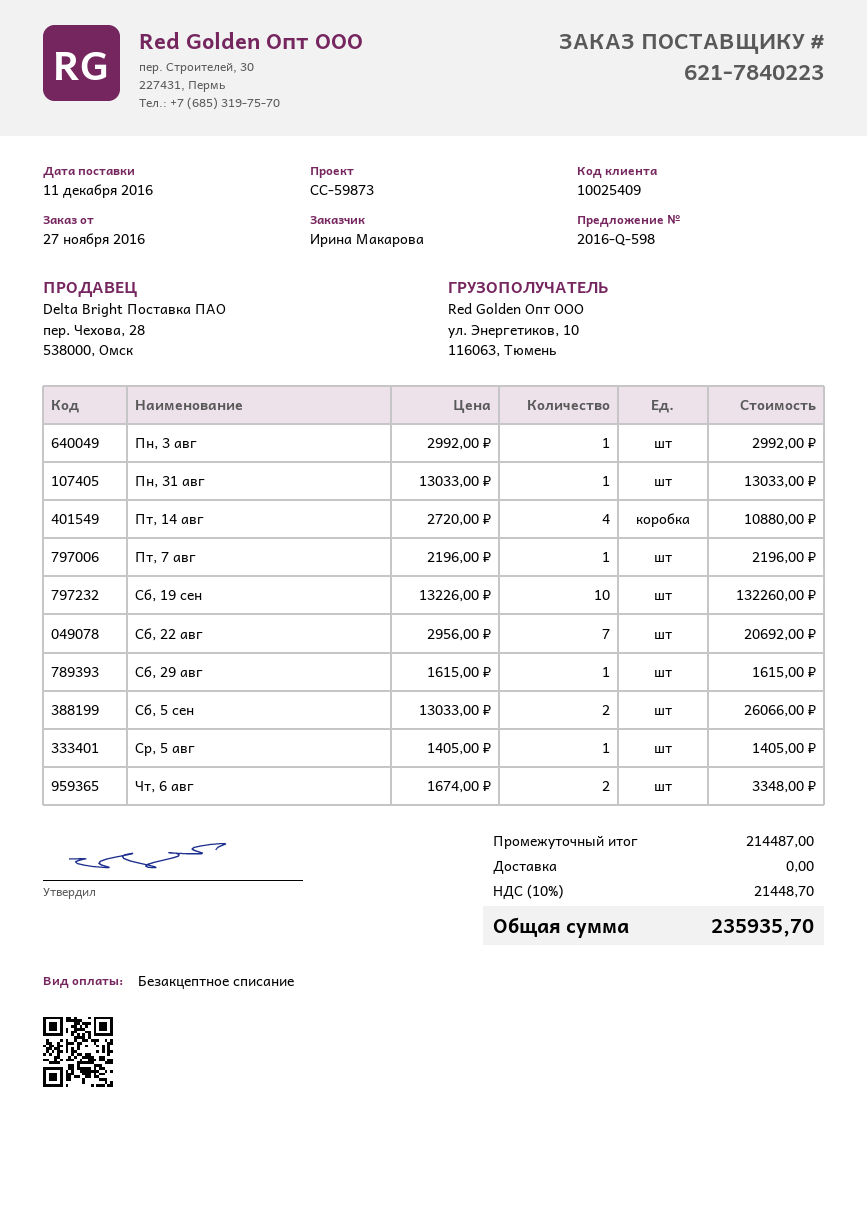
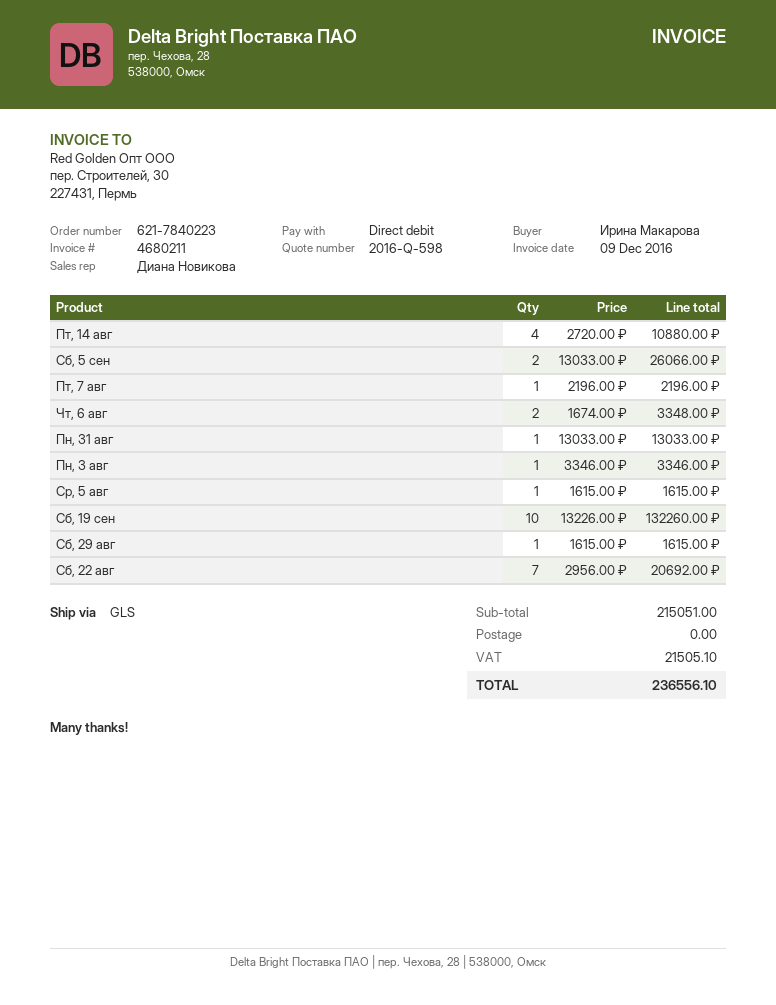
Пн, 3 авг: 1 x 2992.00 = 2992.00 -> 1 x 3346.00 = 3346.00
Ср, 5 авг: 1 x 1405.00 = 1405.00 -> 1 x 1615.00 = 1615.00
subtotal: 214487.00 -> 215051.00
tax: 21448.70 -> 21505.10
total: 235935.70 -> 236556.10

